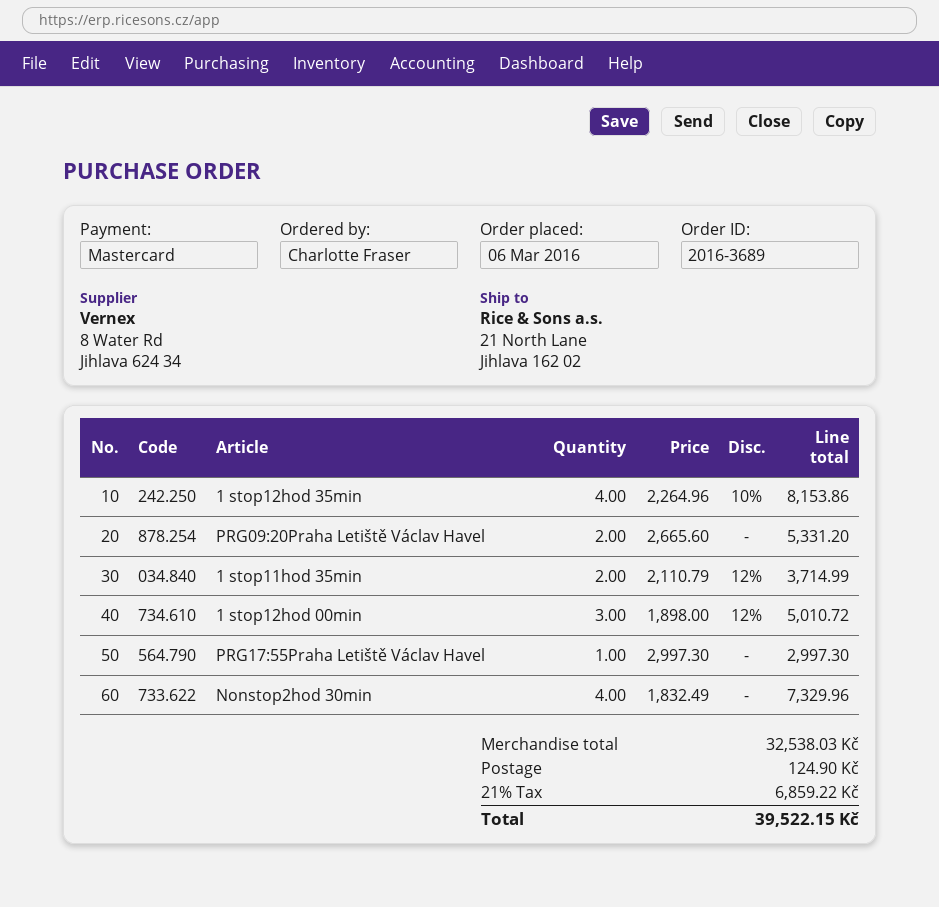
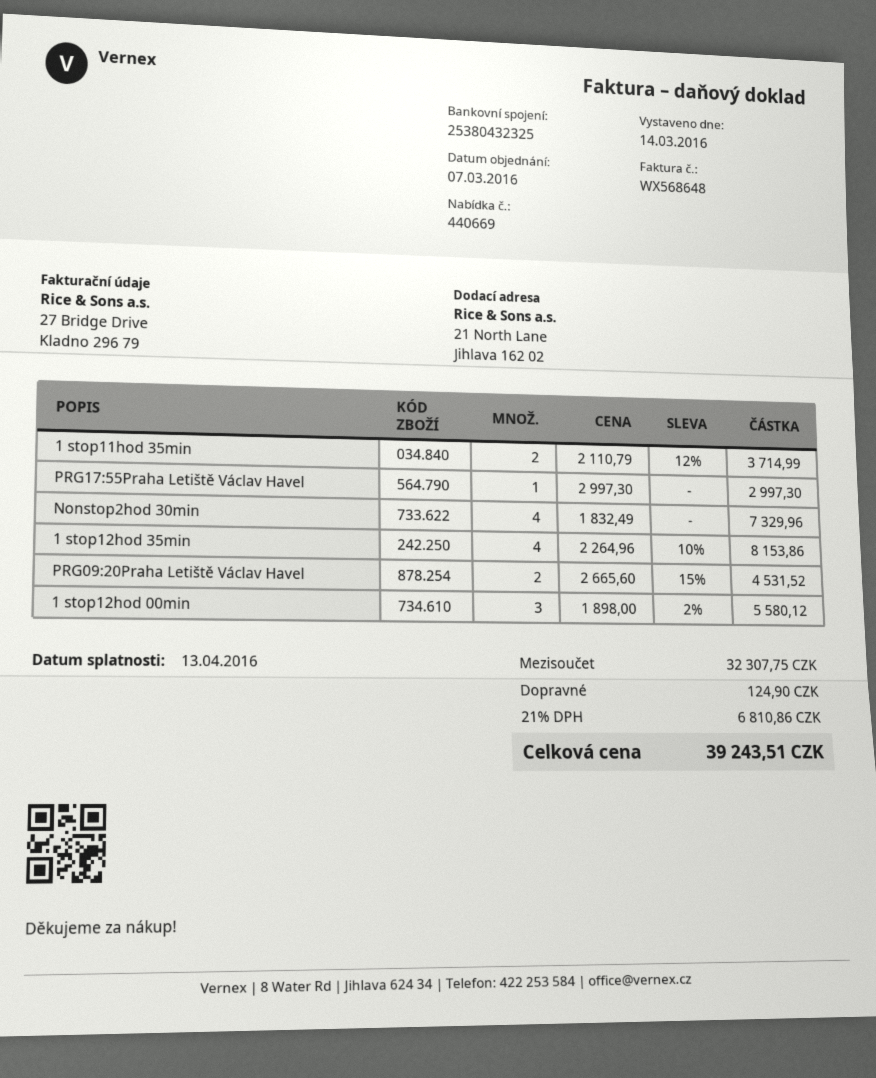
order date: 2016-03-06 -> 2016-03-07
PRG09:20Praha Letiště Václav Havel: 2 x 2665.60 = 5331.20 -> 2 x 2665.60 - 15% = 4531.52
1 stop12hod 00min: 3 x 1898.00 - 12% = 5010.72 -> 3 x 1898.00 - 2% = 5580.12
subtotal: 32538.03 -> 32307.75
tax: 21% = 6859.22 -> 21% = 6810.86
total: 39522.15 -> 39243.51

